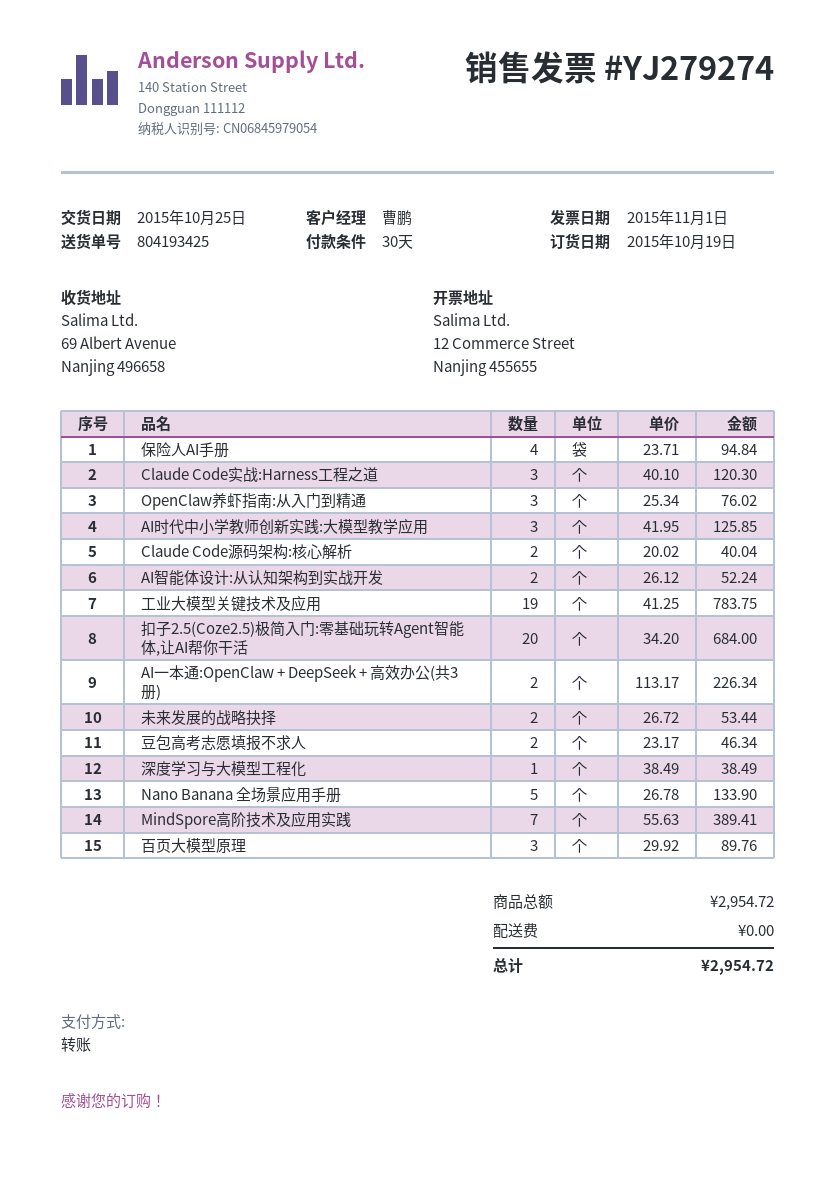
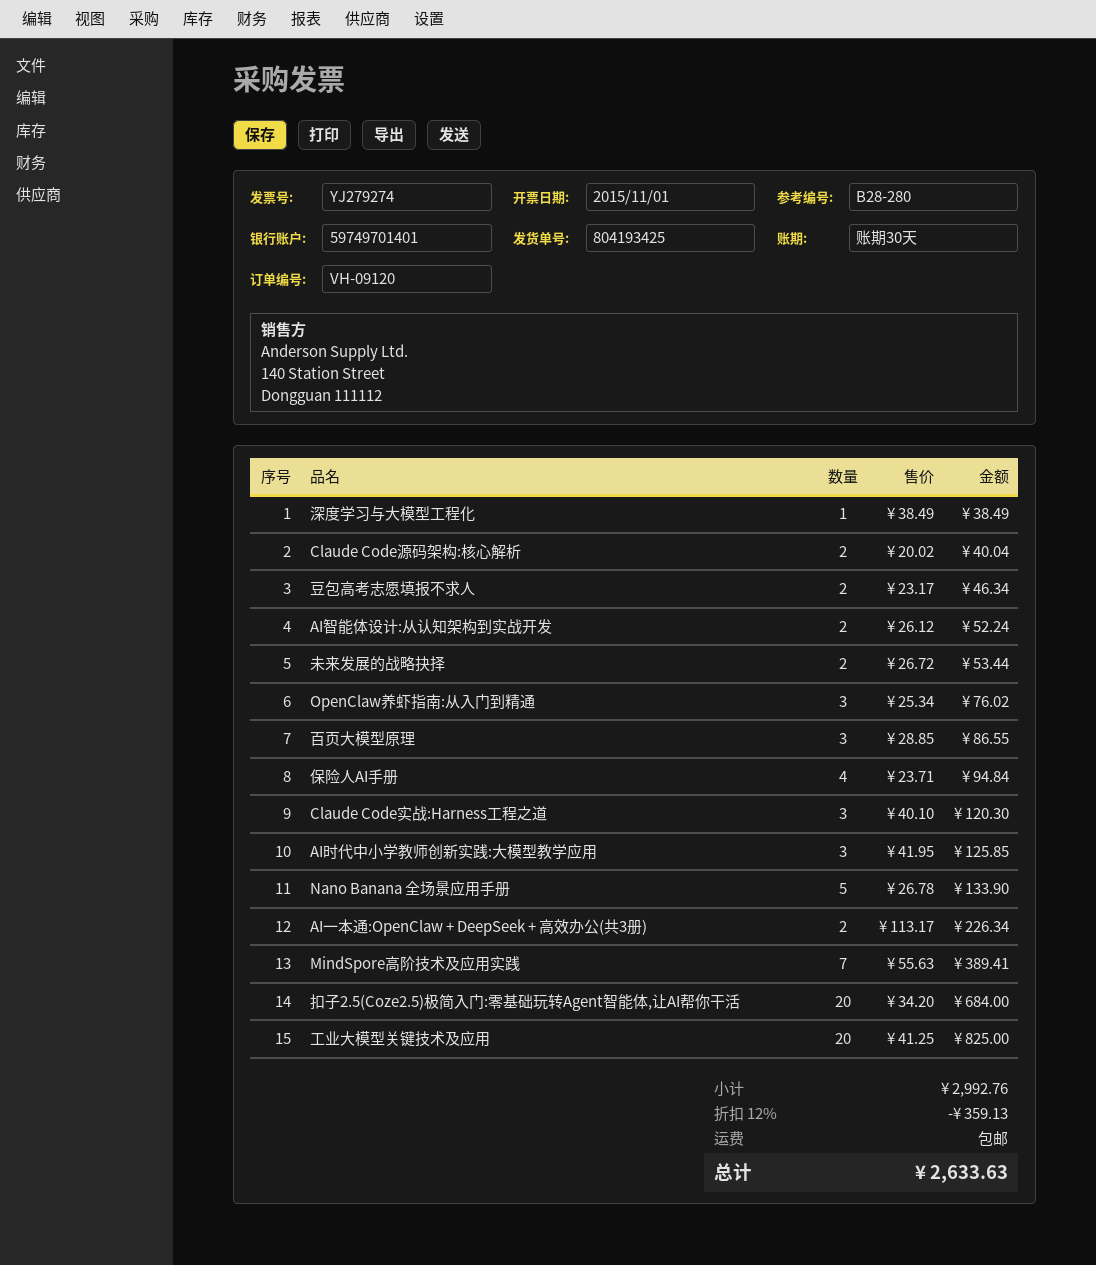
工业大模型关键技术及应用: 19 x 41.25 = 783.75 -> 20 x 41.25 = 825.00
百页大模型原理: 3 x 29.92 = 89.76 -> 3 x 28.85 = 86.55
subtotal: 2954.72 -> 2992.76
discount: none -> 12% = 359.13
total: 2954.72 -> 2633.63

